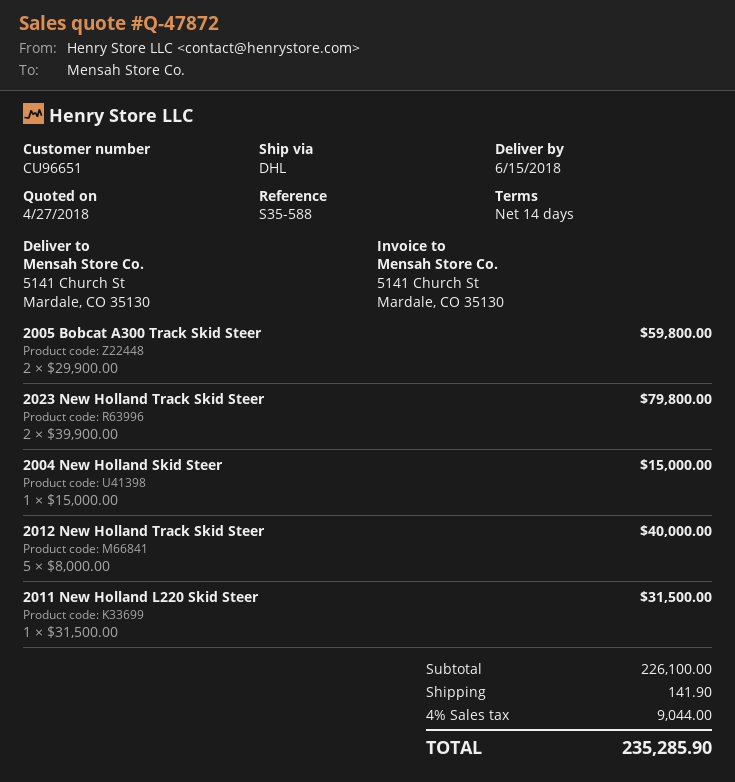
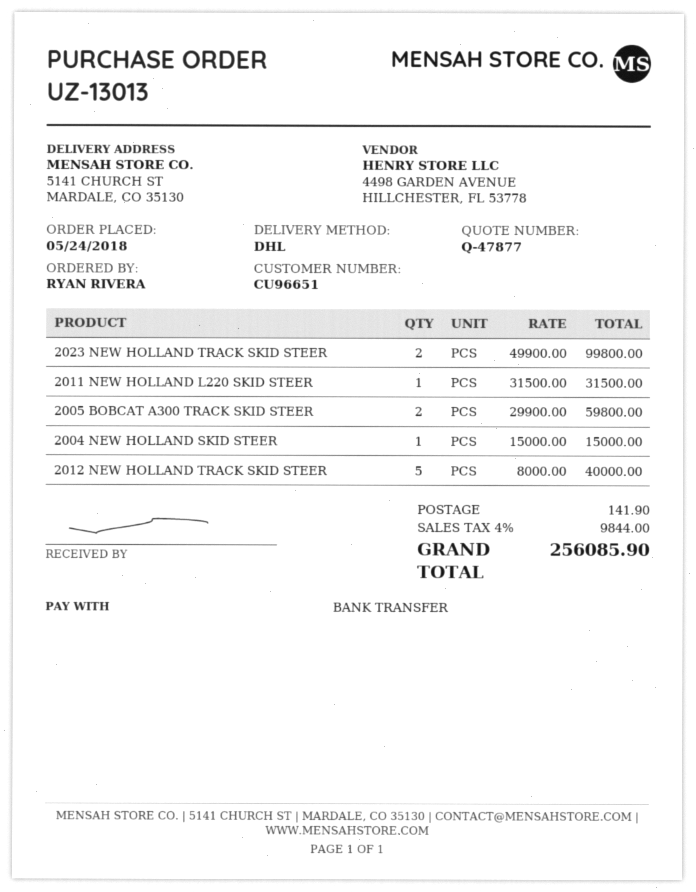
quote number: Q-47872 -> Q-47877
2023 New Holland Track Skid Steer: 2 x 39900.00 = 79800.00 -> 2 x 49900.00 = 99800.00
tax: 4% = 9044.00 -> 4% = 9844.00
total: 235285.90 -> 256085.90

